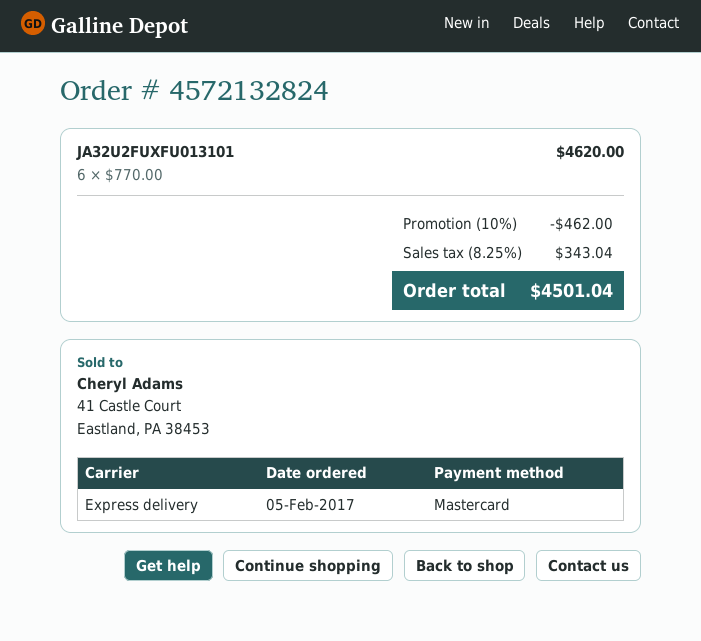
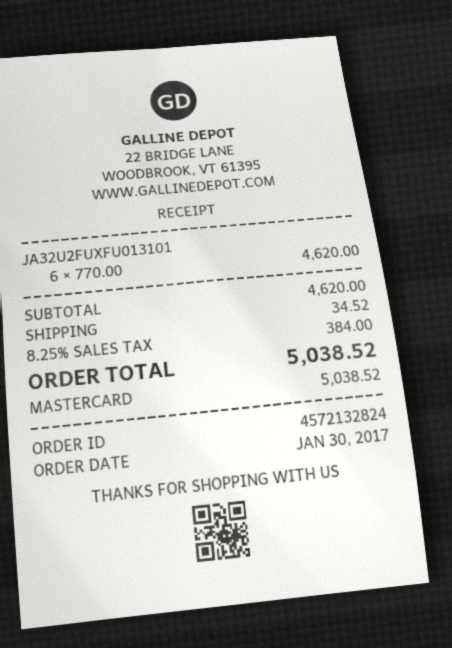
order date: 2017-02-05 -> 2017-01-30
discount: 10% = 462.00 -> none
shipping: none -> 34.52
tax: 8.25% = 343.04 -> 8.25% = 384.00
total: 4501.04 -> 5038.52

